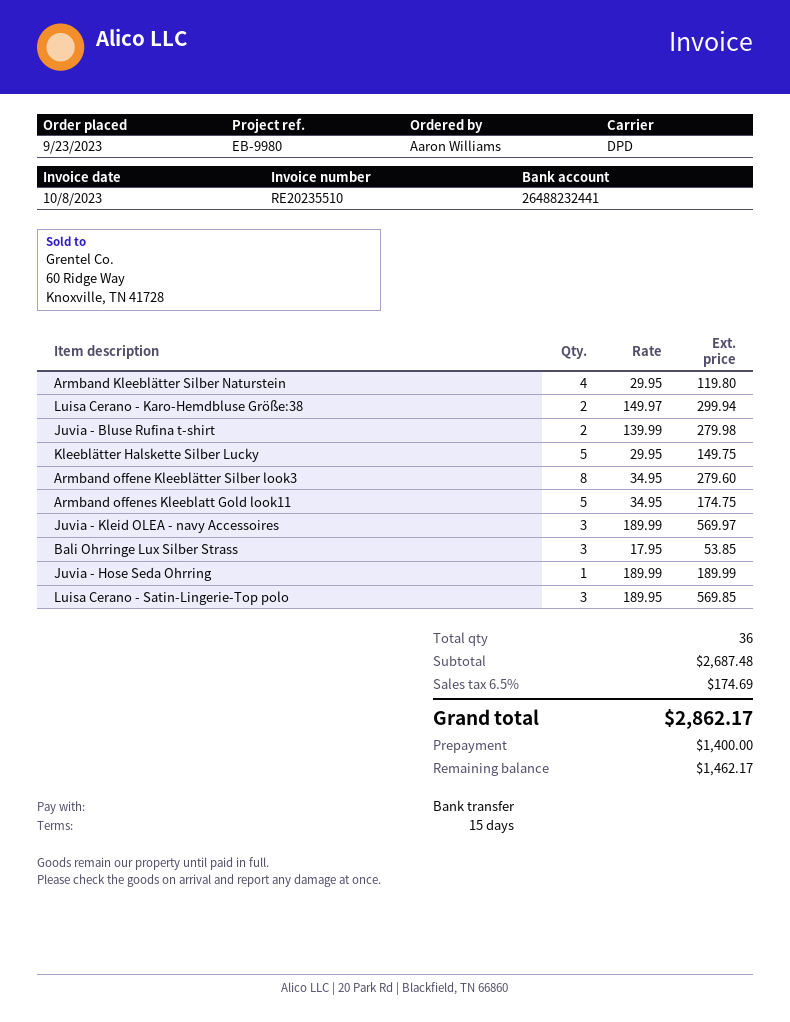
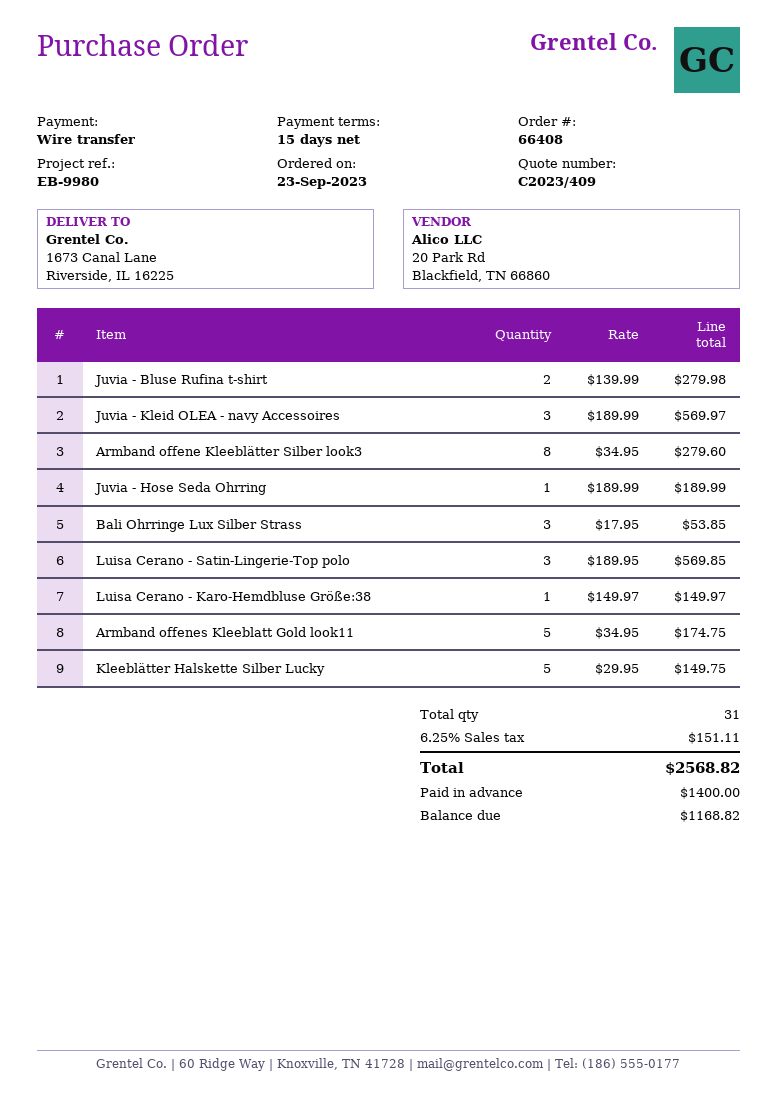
Armband Kleeblätter Silber Naturstein: 4 x 29.95 = 119.80 -> none
Luisa Cerano - Karo-Hemdbluse Größe:38: 2 x 149.97 = 299.94 -> 1 x 149.97 = 149.97
total quantity: 36 -> 31
tax: 6.5% = 174.69 -> 6.25% = 151.11
total: 2862.17 -> 2568.82
balance: 1462.17 -> 1168.82

